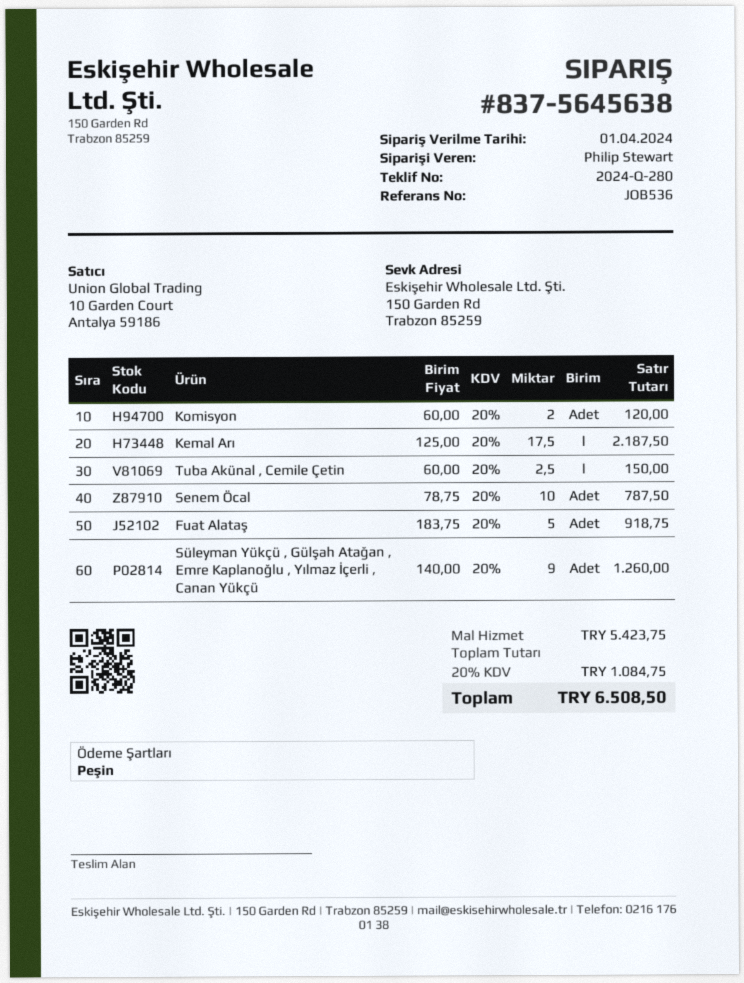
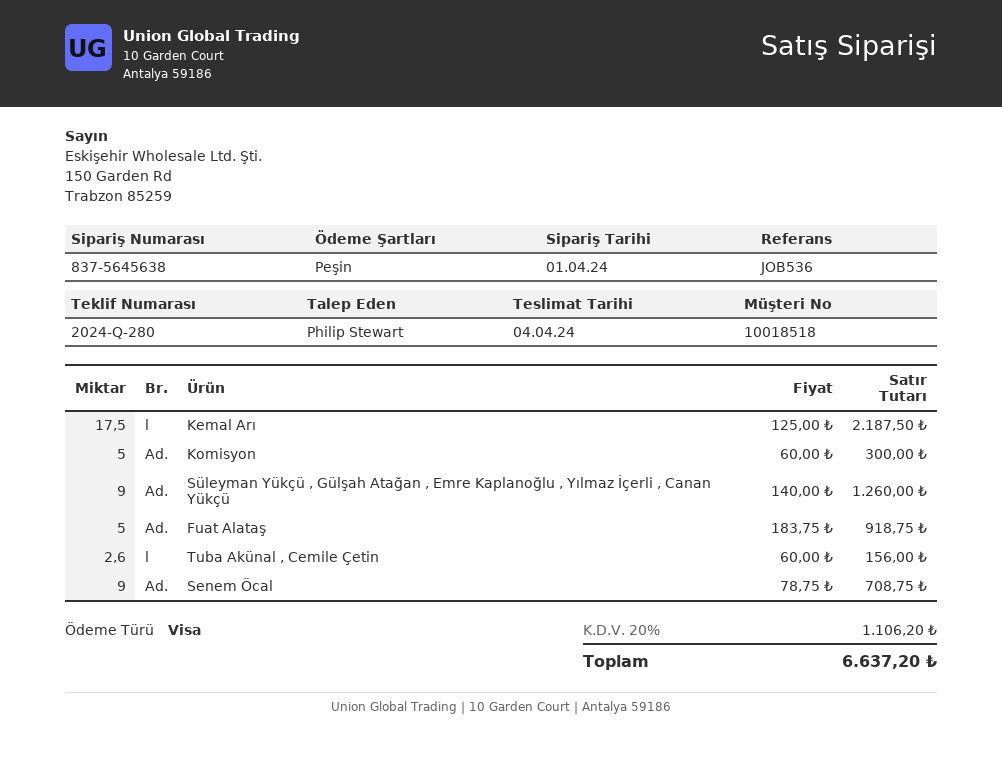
Komisyon: 2 x 60.00 = 120.00 -> 5 x 60.00 = 300.00
Tuba Akünal , Cemile Çetin: 2.5 x 60.00 = 150.00 -> 2.6 x 60.00 = 156.00
Senem Öcal: 10 x 78.75 = 787.50 -> 9 x 78.75 = 708.75
tax: 20% = 1084.75 -> 20% = 1106.20
total: 6508.50 -> 6637.20

